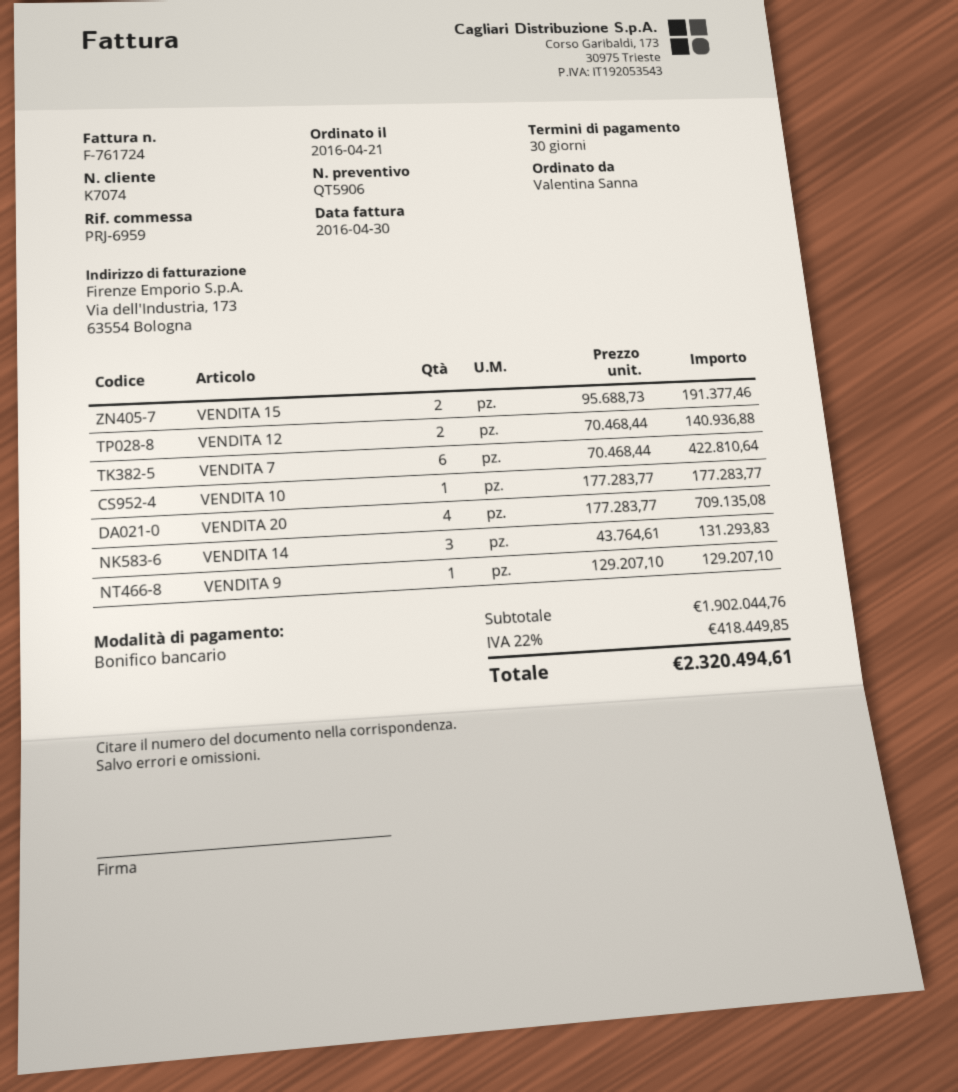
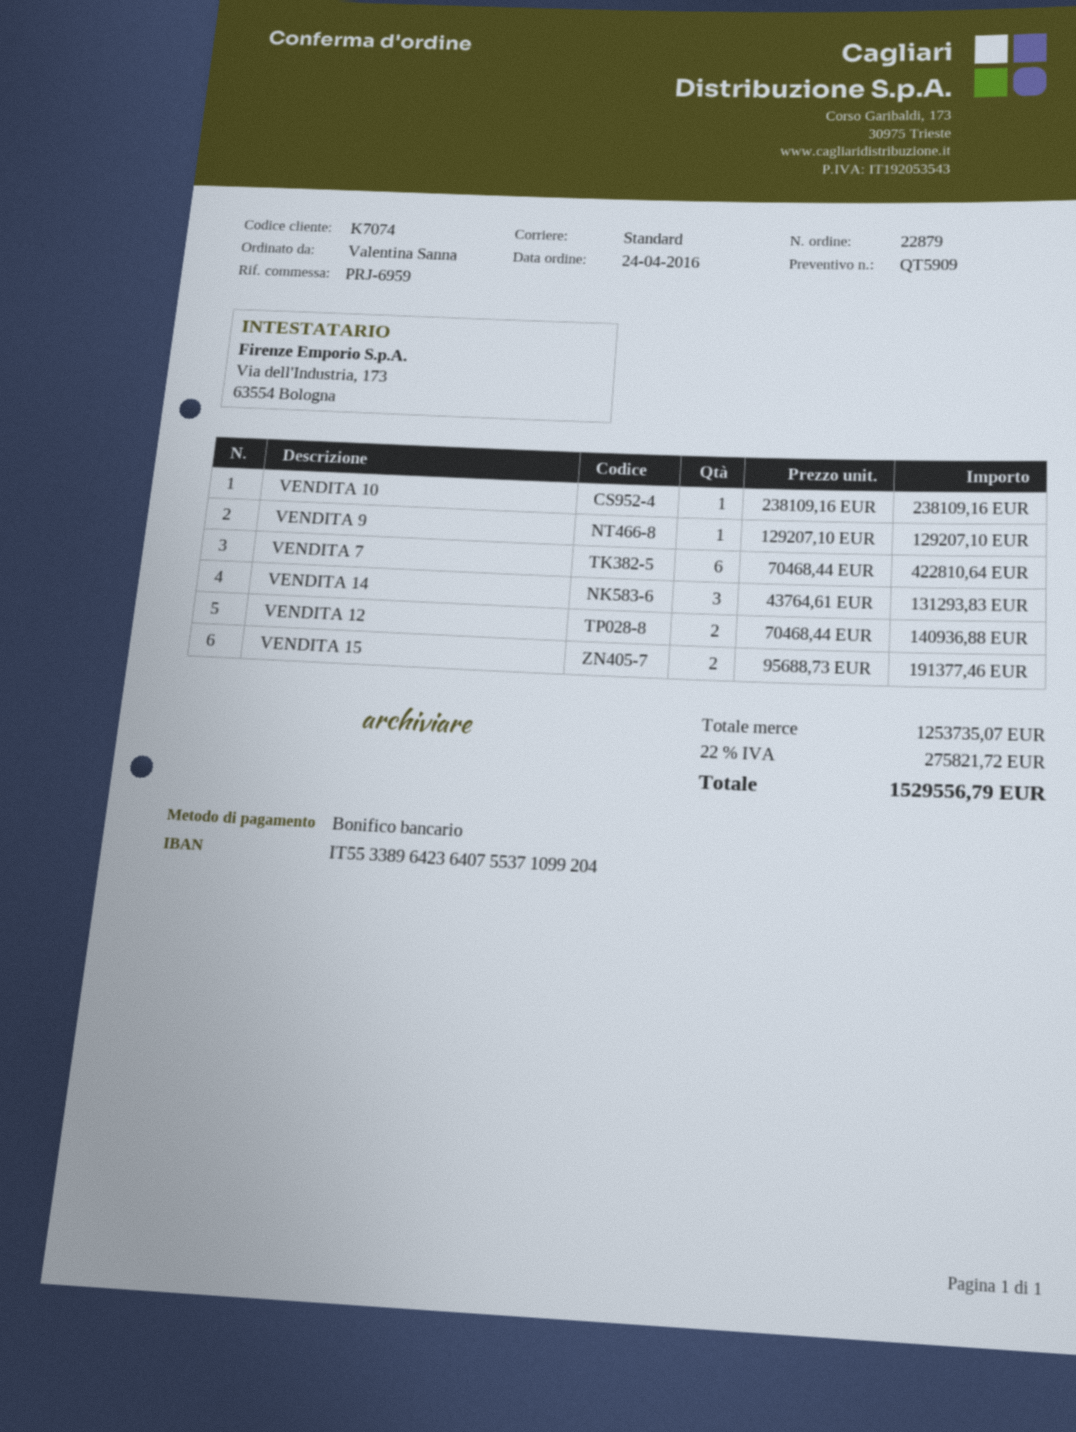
quote number: QT5906 -> QT5909
order date: 2016-04-21 -> 2016-04-24
VENDITA 10: 1 x 177283.77 = 177283.77 -> 1 x 238109.16 = 238109.16
VENDITA 20: 4 x 177283.77 = 709135.08 -> none
subtotal: 1902044.76 -> 1253735.07
tax: 22% = 418449.85 -> 22% = 275821.72
total: 2320494.61 -> 1529556.79

